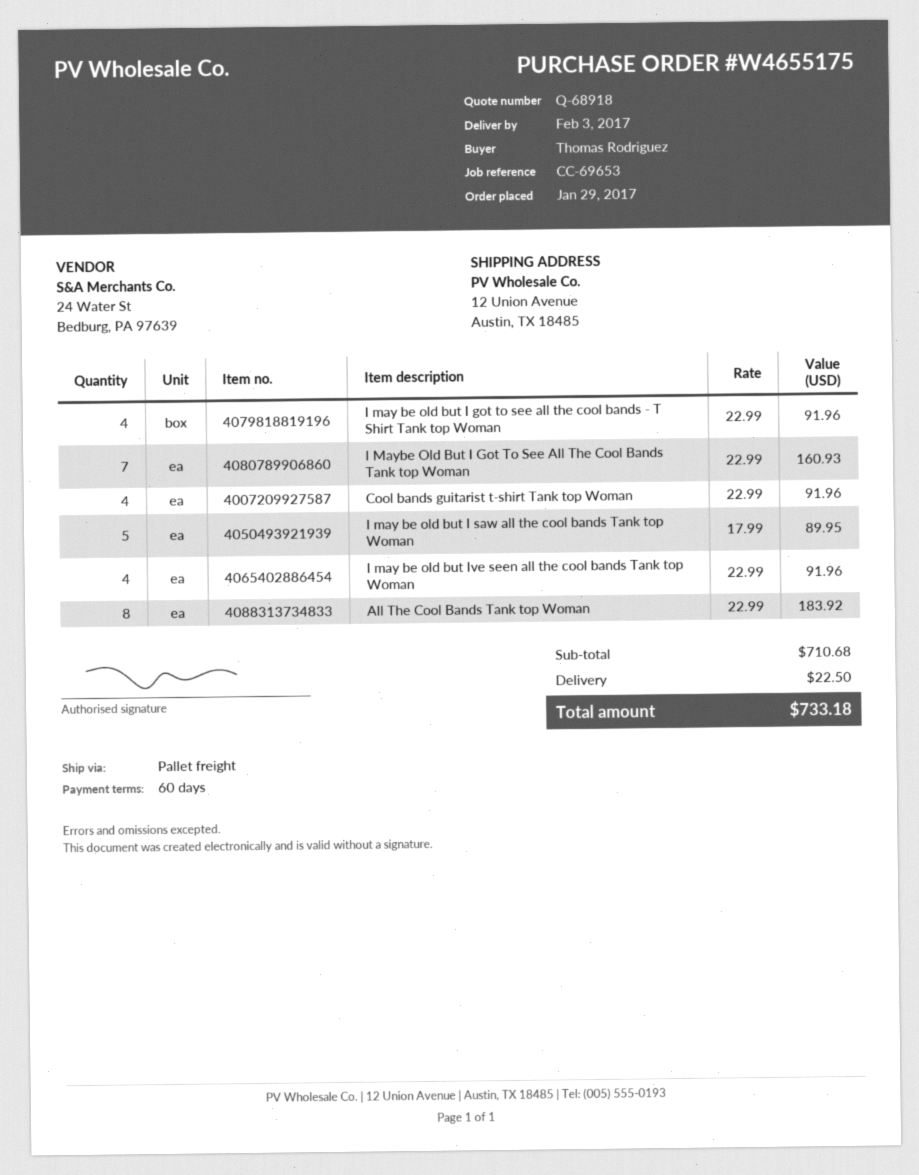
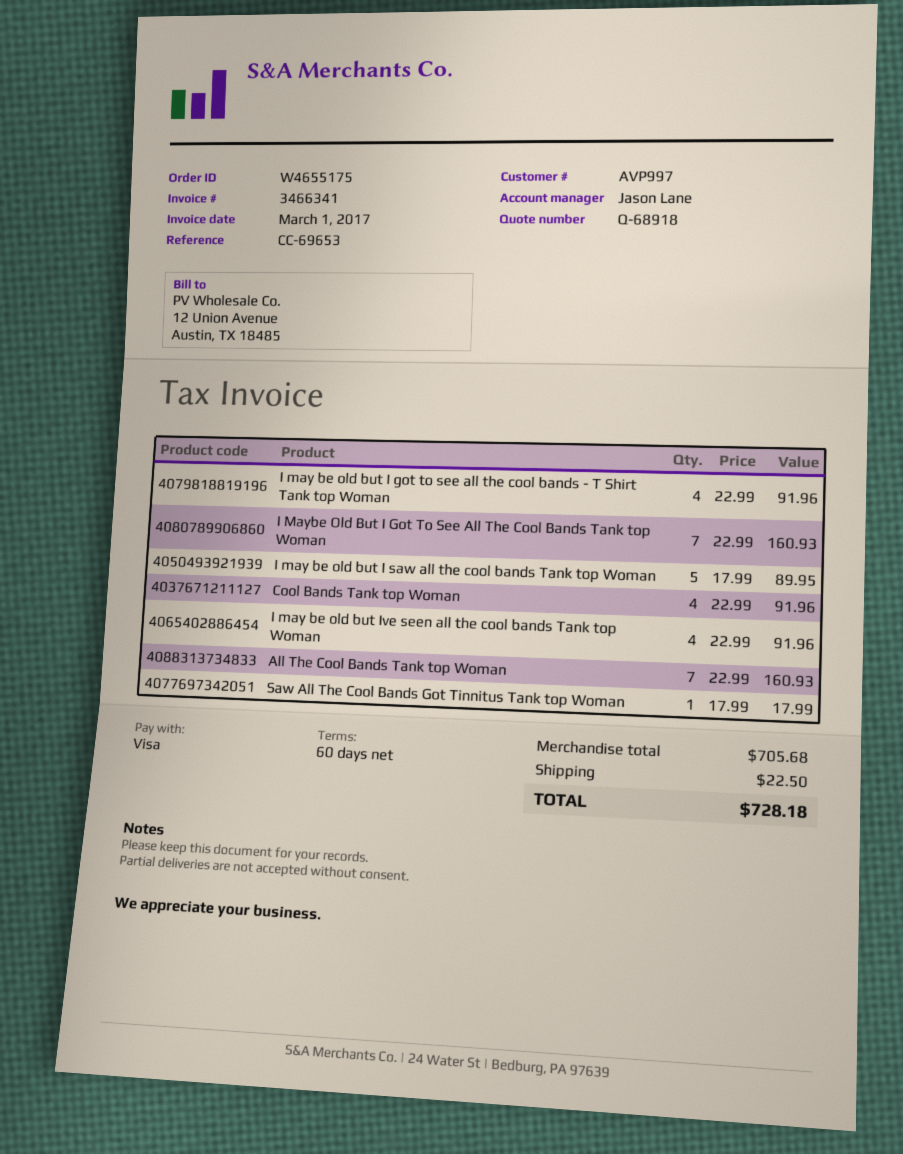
Cool bands guitarist t-shirt Tank top Woman: 4 x 22.99 = 91.96 -> none
All The Cool Bands Tank top Woman: 8 x 22.99 = 183.92 -> 7 x 22.99 = 160.93
Cool Bands Tank top Woman: none -> 4 x 22.99 = 91.96
Saw All The Cool Bands Got Tinnitus Tank top Woman: none -> 1 x 17.99 = 17.99
subtotal: 710.68 -> 705.68
total: 733.18 -> 728.18

